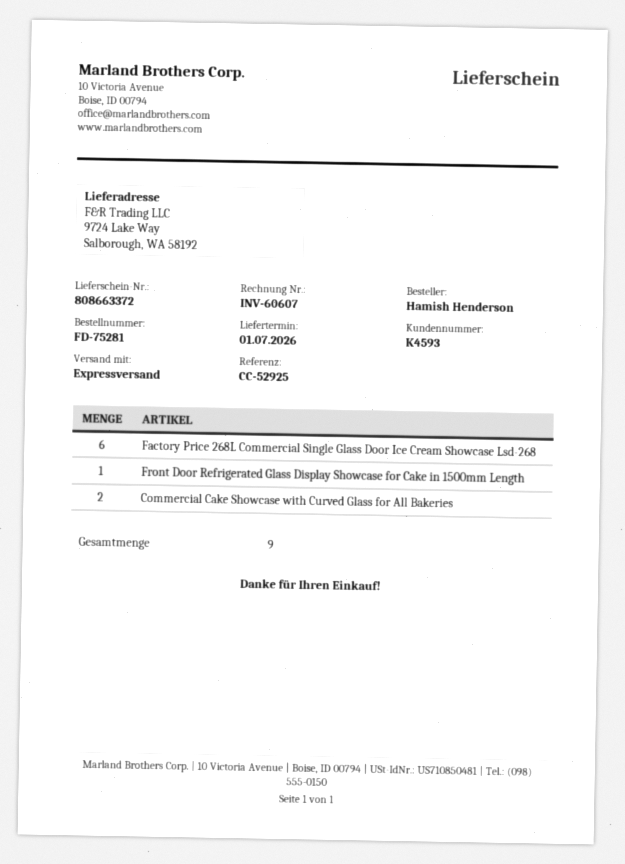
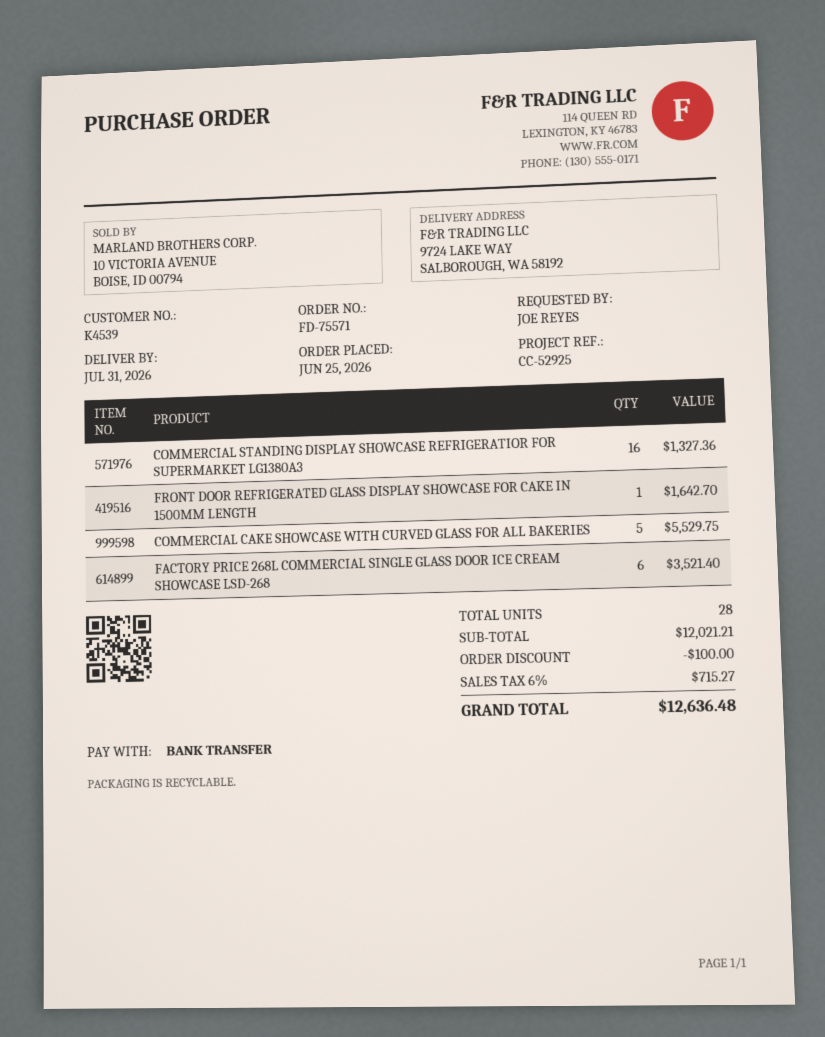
order number: FD-75281 -> FD-75571
delivery date: 2026-07-01 -> 2026-07-31
customer number: K4593 -> K4539
ordered by: Hamish Henderson -> JOE REYES
Commercial Cake Showcase with Curved Glass for All Bakeries: 2 -> 5
COMMERCIAL STANDING DISPLAY SHOWCASE REFRIGERATIOR FOR SUPERMARKET LG1380A3: none -> 16
total quantity: 9 -> 28

